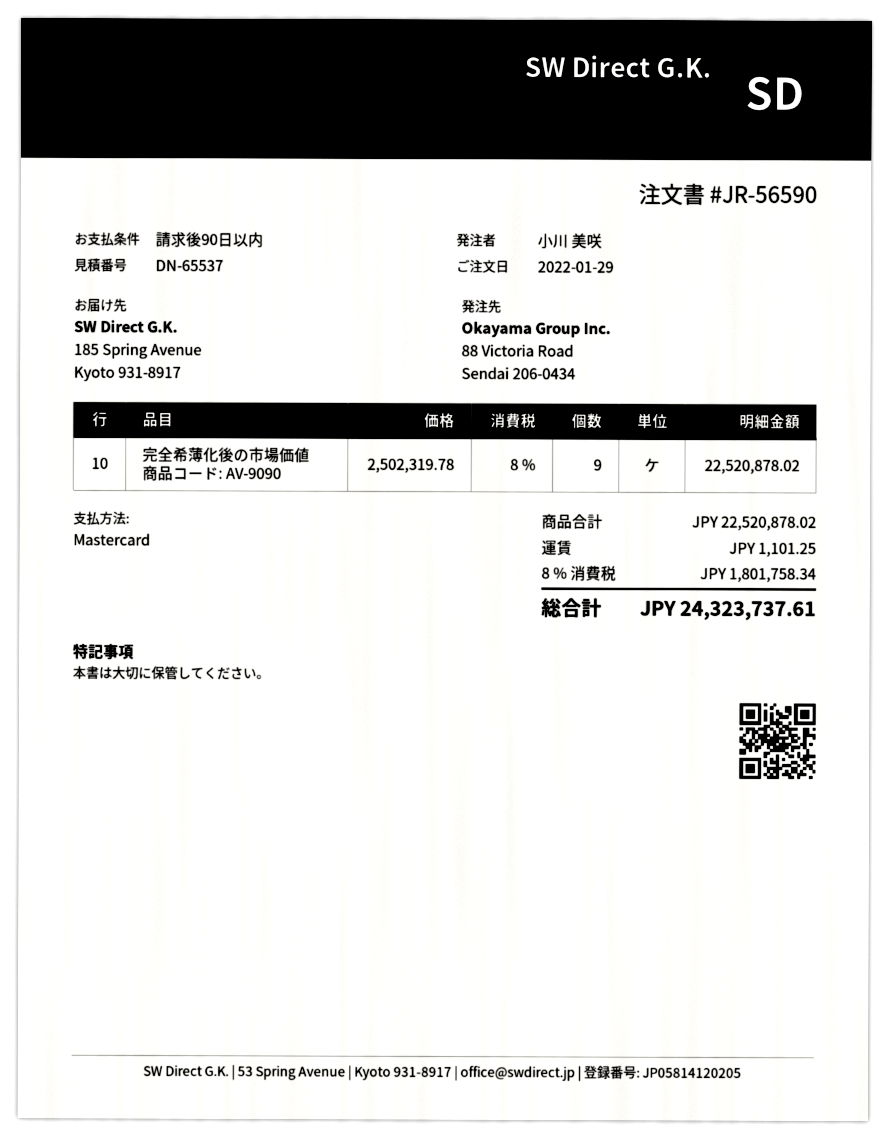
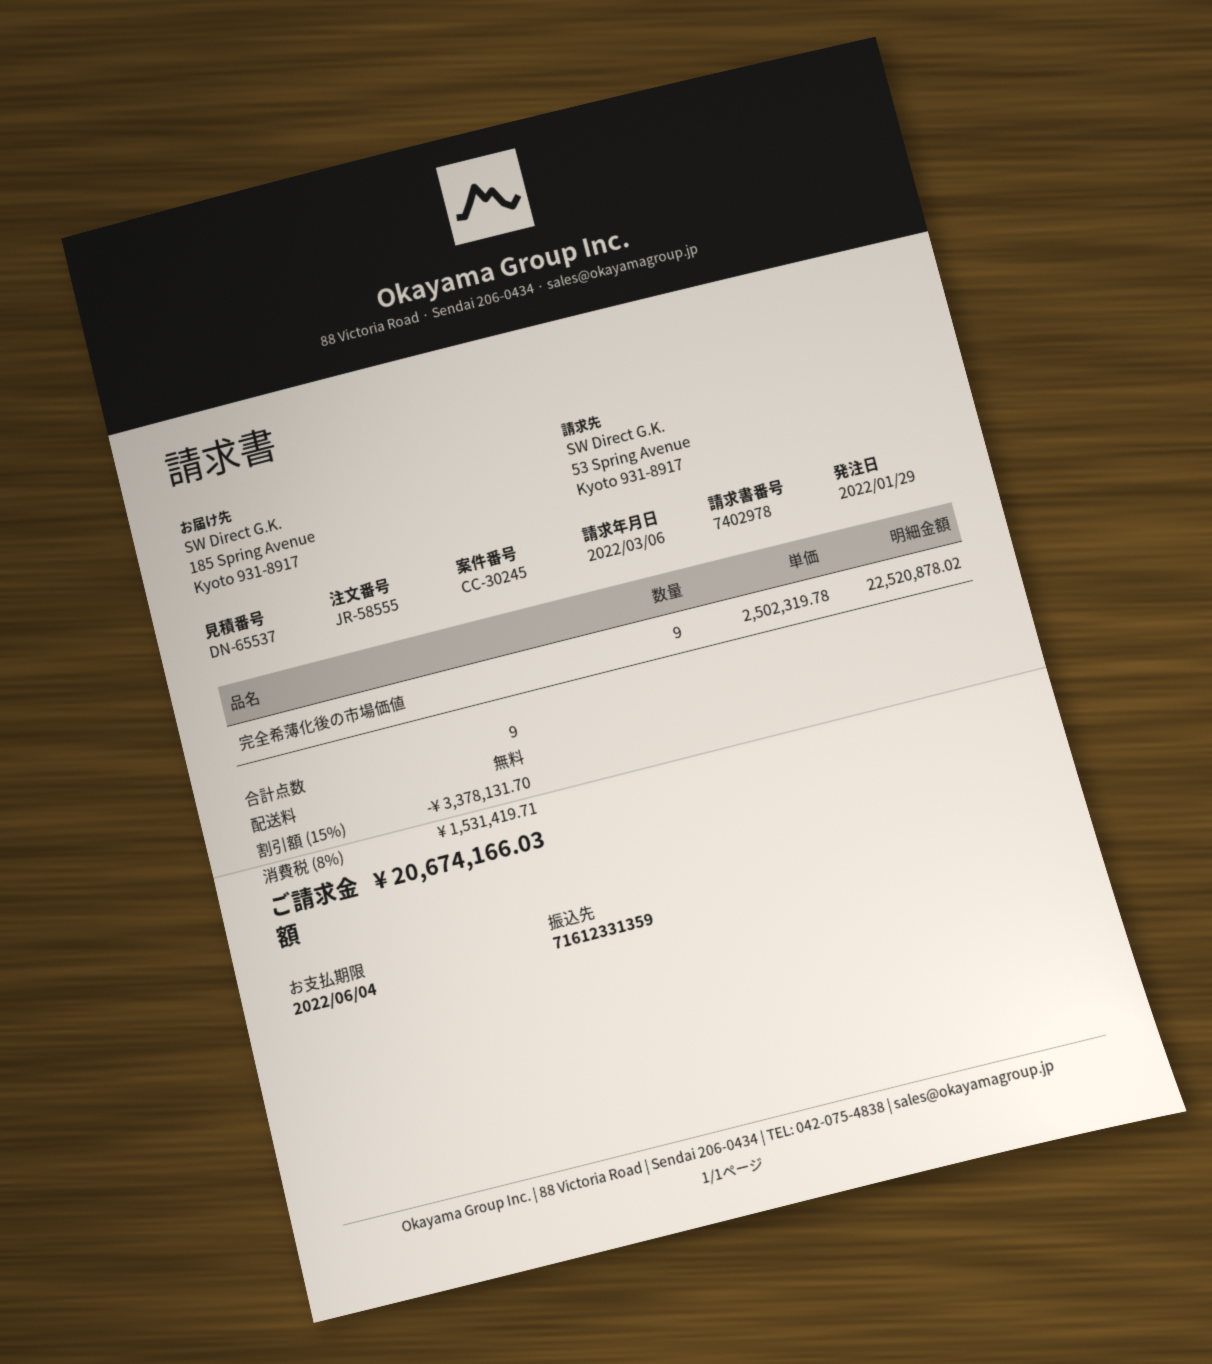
order number: JR-56590 -> JR-58555
discount: none -> 15% = 3378131.70
shipping: 1101.25 -> 0.00
tax: 8% = 1801758.34 -> 8% = 1531419.71
total: 24323737.61 -> 20674166.03

